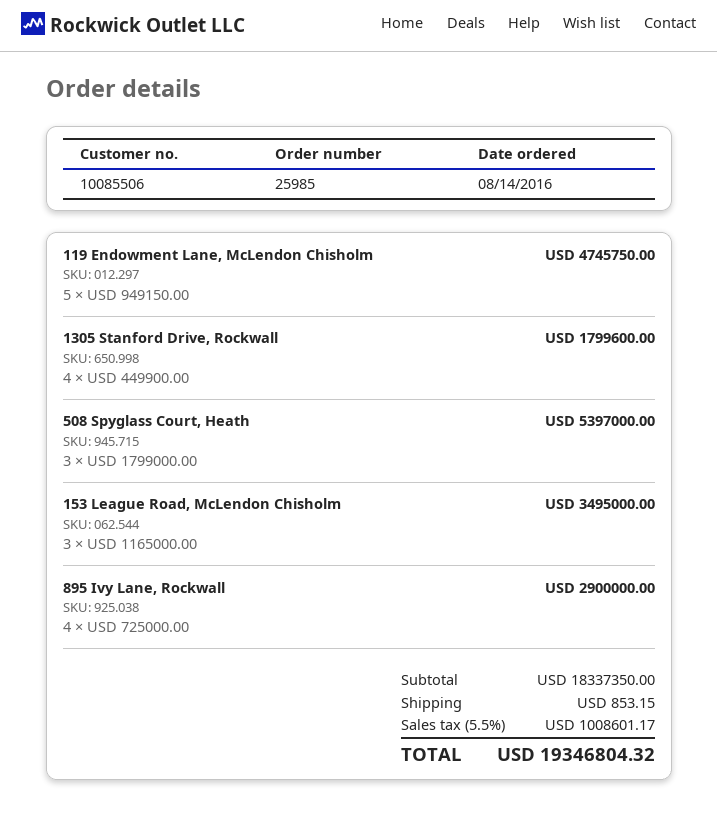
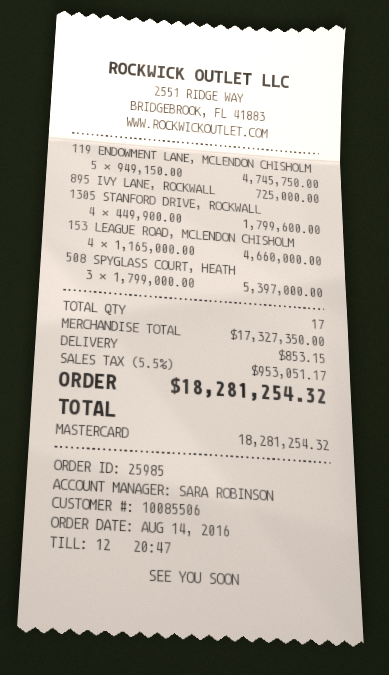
153 League Road, McLendon Chisholm: 3 x 1165000.00 = 3495000.00 -> 4 x 1165000.00 = 4660000.00
895 Ivy Lane, Rockwall: 4 x 725000.00 = 2900000.00 -> 1 x 725000.00 = 725000.00
subtotal: 18337350.00 -> 17327350.00
tax: 5.5% = 1008601.17 -> 5.5% = 953051.17
total: 19346804.32 -> 18281254.32

